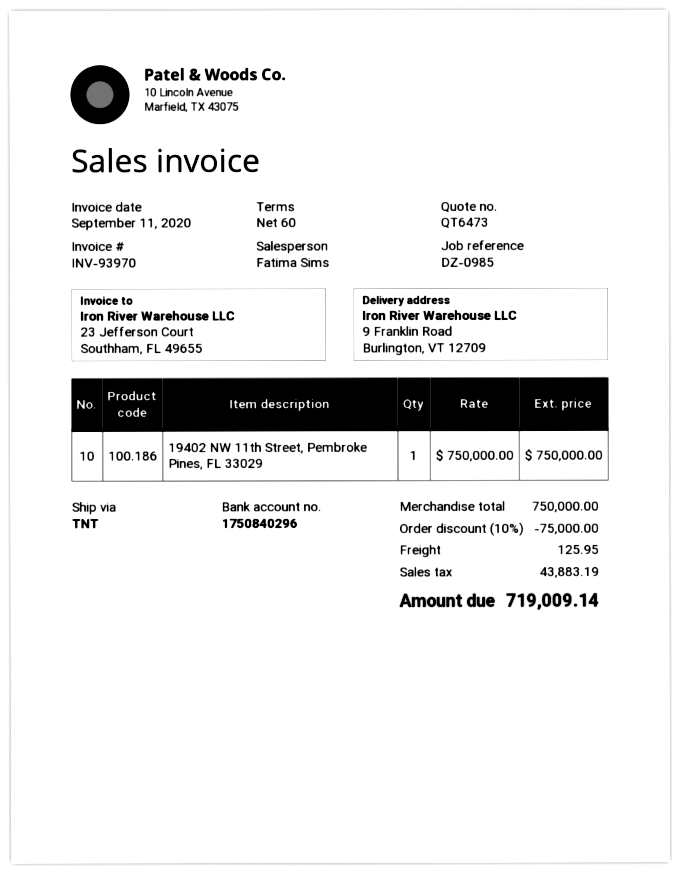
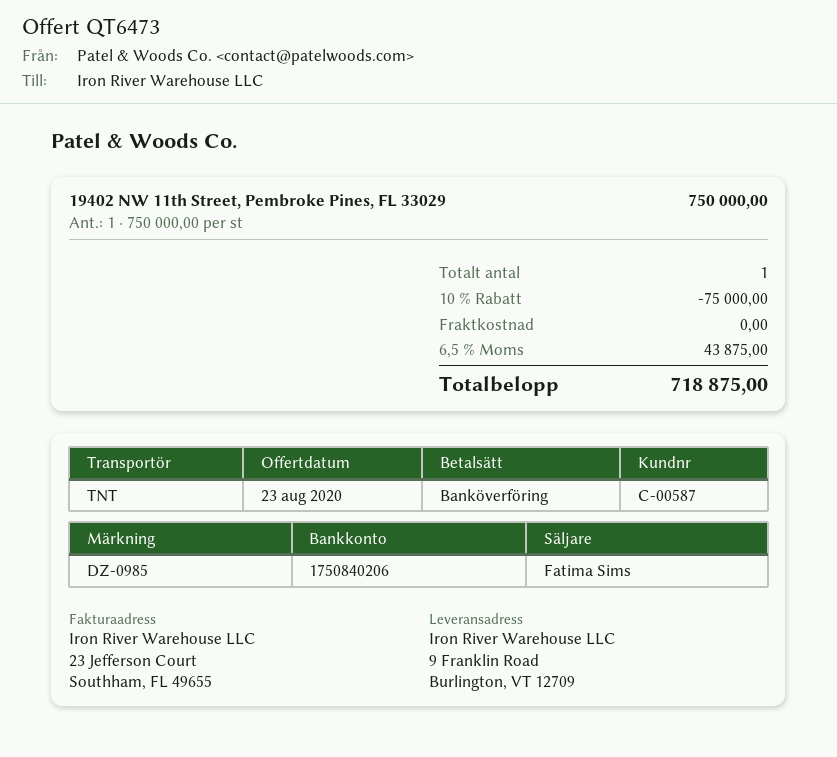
bank account: 1750840296 -> 1750840206
shipping: 125.95 -> 0.00
tax: 43883.19 -> 43875.00
total: 719009.14 -> 718875.00

